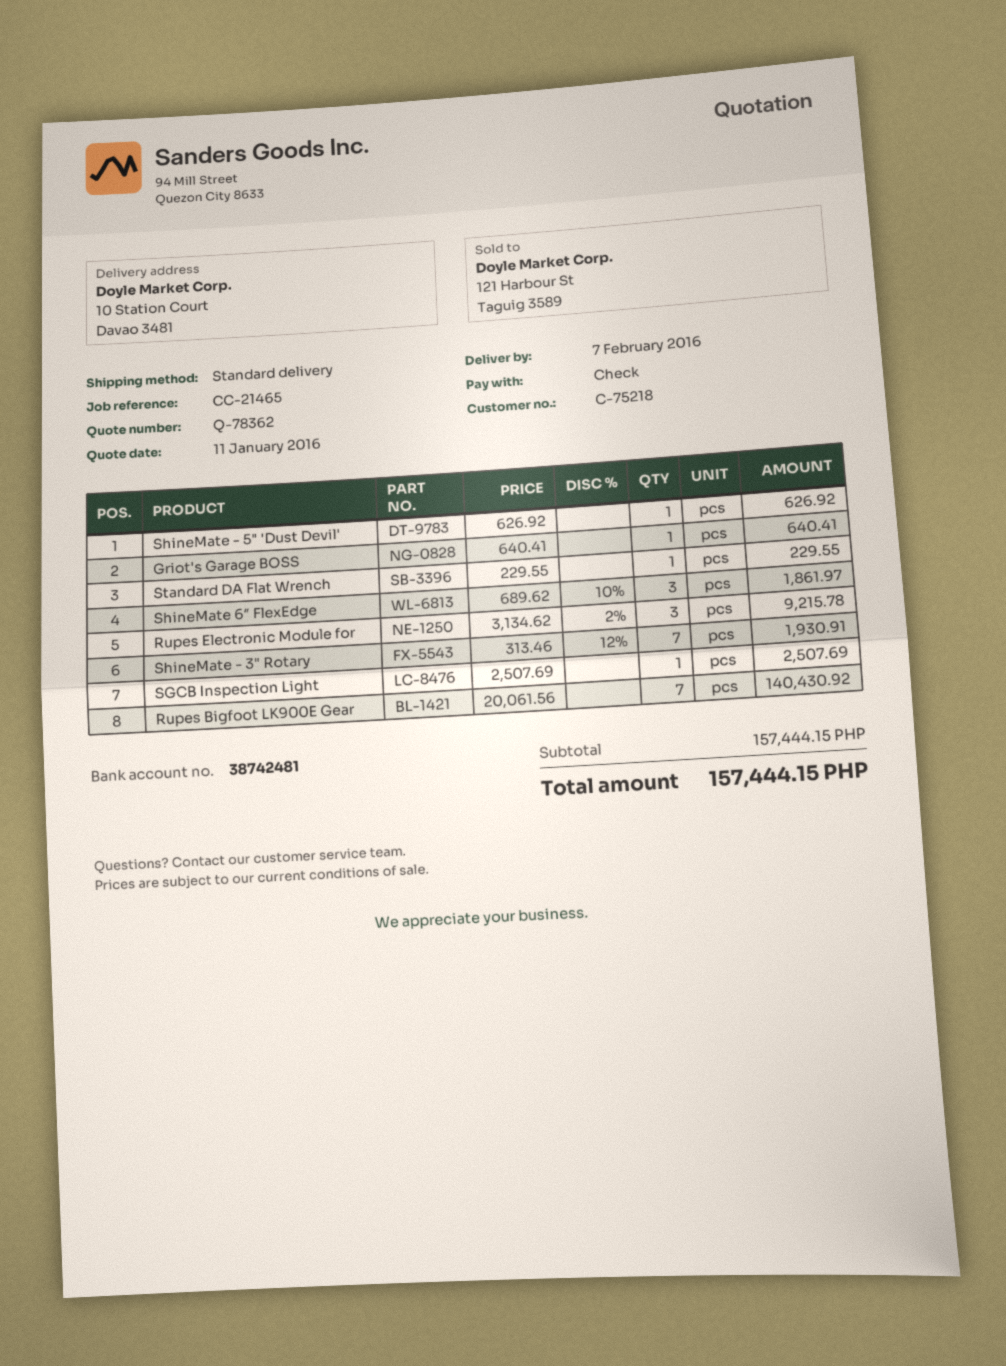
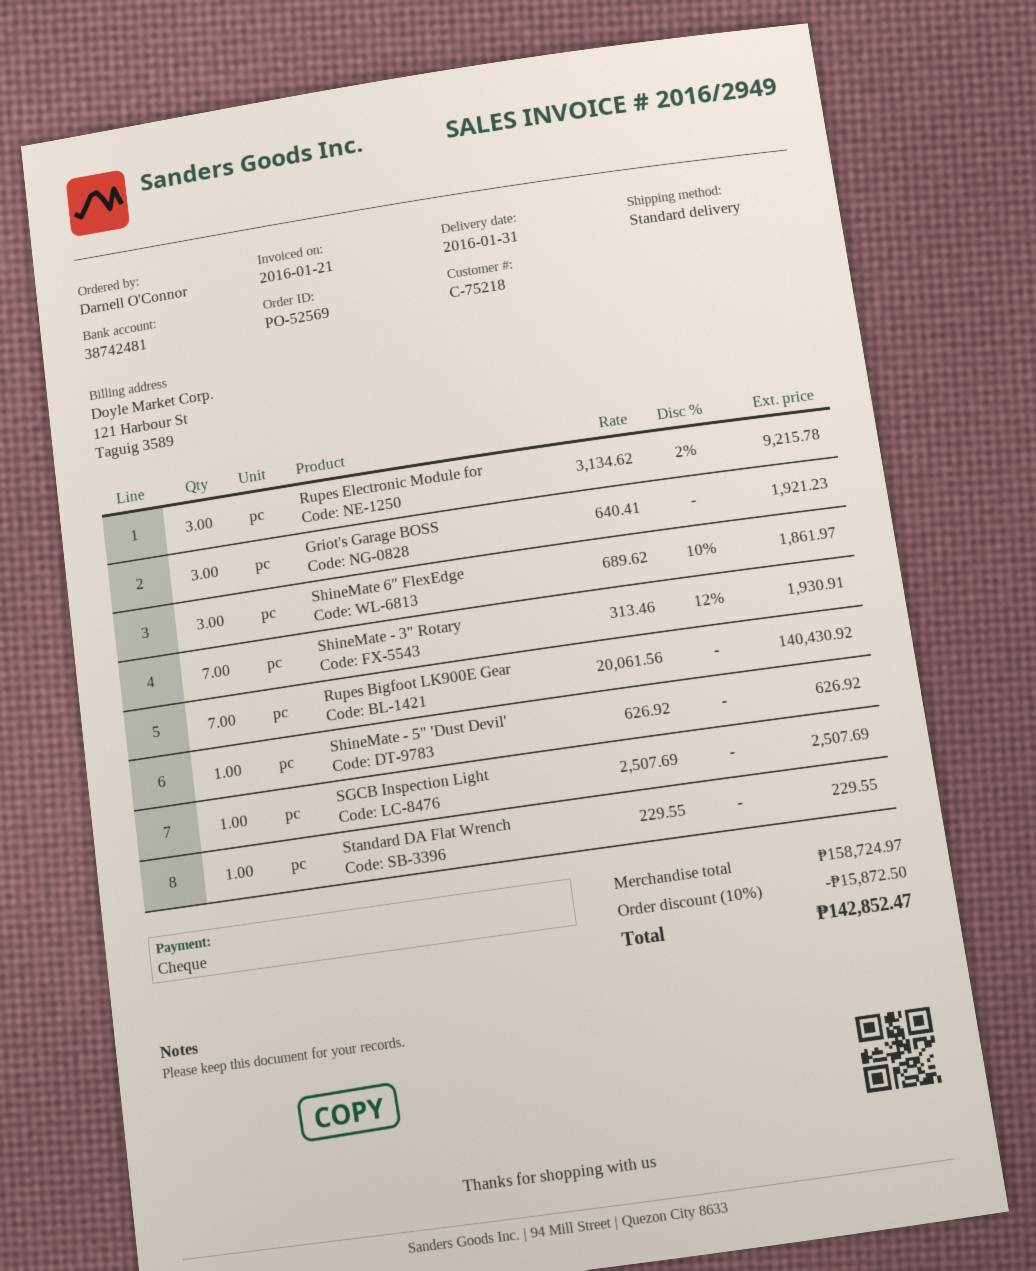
delivery date: 2016-02-07 -> 2016-01-31
Griot's Garage BOSS: 1 x 640.41 = 640.41 -> 3 x 640.41 = 1921.23
subtotal: 157444.15 -> 158724.97
discount: none -> 10% = 15872.50
total: 157444.15 -> 142852.47

